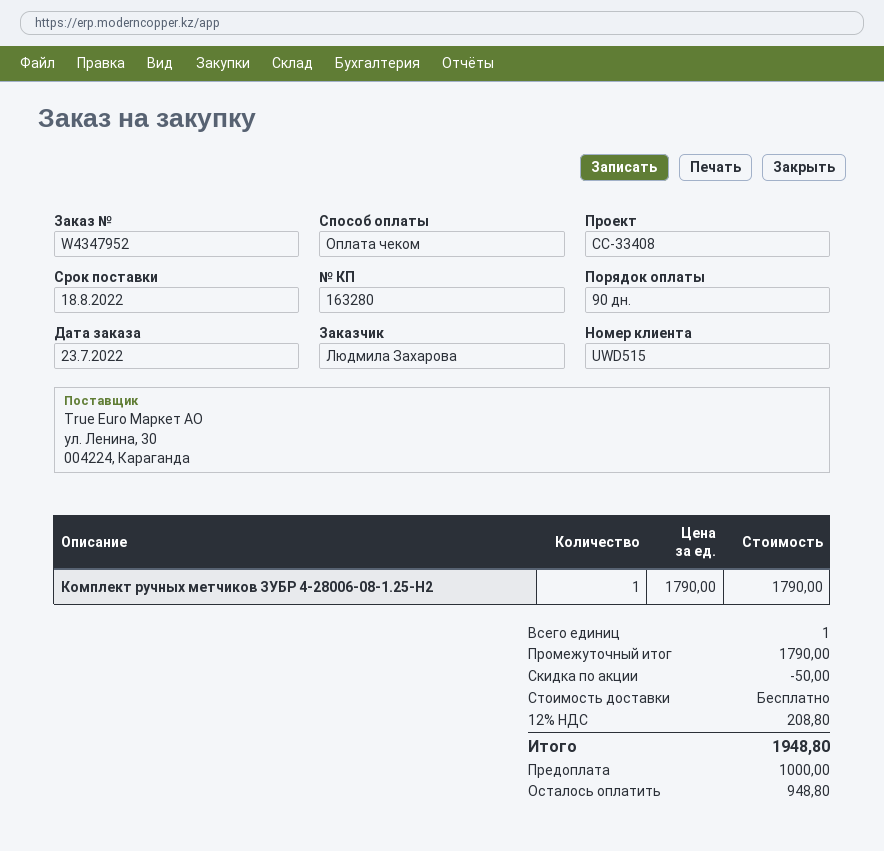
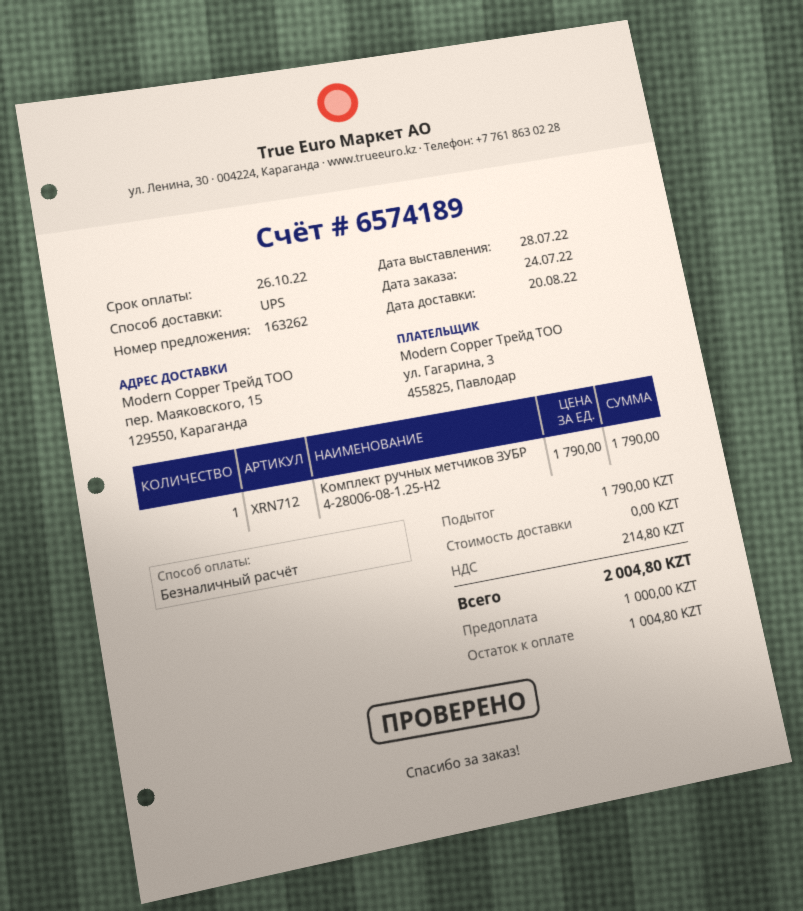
quote number: 163280 -> 163262
order date: 2022-07-23 -> 2022-07-24
delivery date: 2022-08-18 -> 2022-08-20
payment method: cheque -> bank transfer
discount: 50.00 -> none
tax: 208.80 -> 214.80
total: 1948.80 -> 2004.80
balance: 948.80 -> 1004.80

